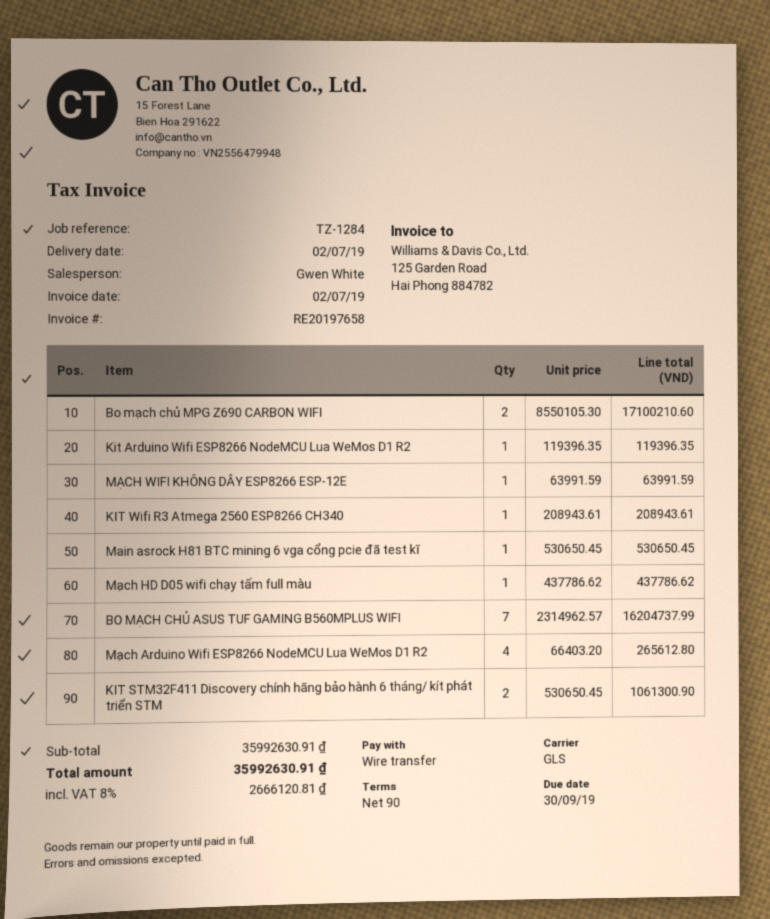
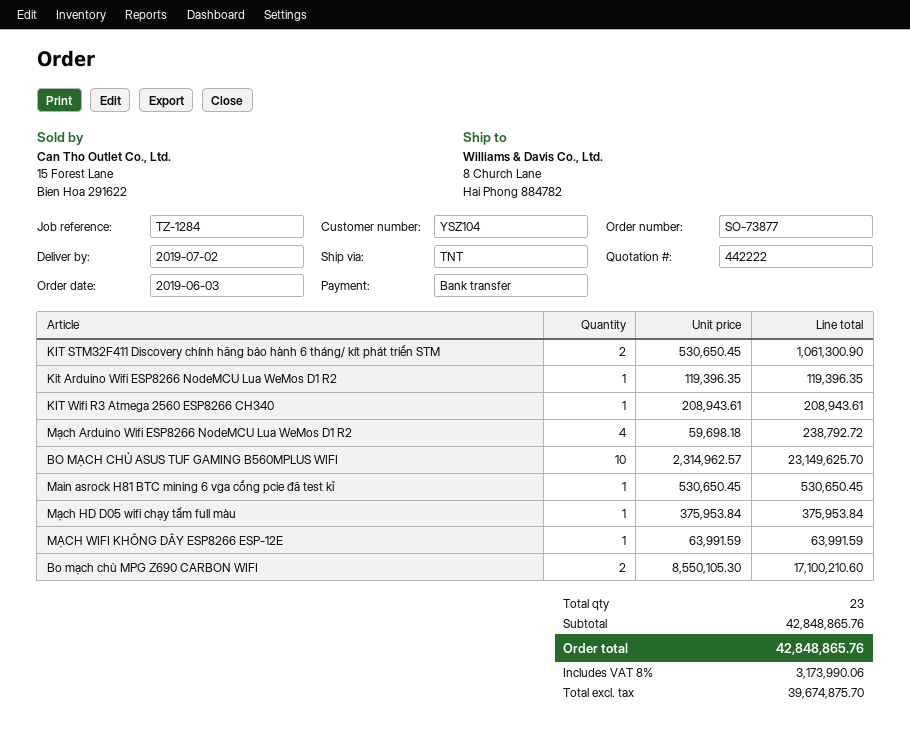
shipping method: GLS -> TNT
Mạch HD D05 wifi chạy tấm full màu: 1 x 437786.62 = 437786.62 -> 1 x 375953.84 = 375953.84
BO MẠCH CHỦ ASUS TUF GAMING B560MPLUS WIFI: 7 x 2314962.57 = 16204737.99 -> 10 x 2314962.57 = 23149625.70
Mạch Arduino Wifi ESP8266 NodeMCU Lua WeMos D1 R2: 4 x 66403.20 = 265612.80 -> 4 x 59698.18 = 238792.72
subtotal: 35992630.91 -> 42848865.76
tax: 8% = 2666120.81 -> 8% = 3173990.06
total: 35992630.91 -> 42848865.76

